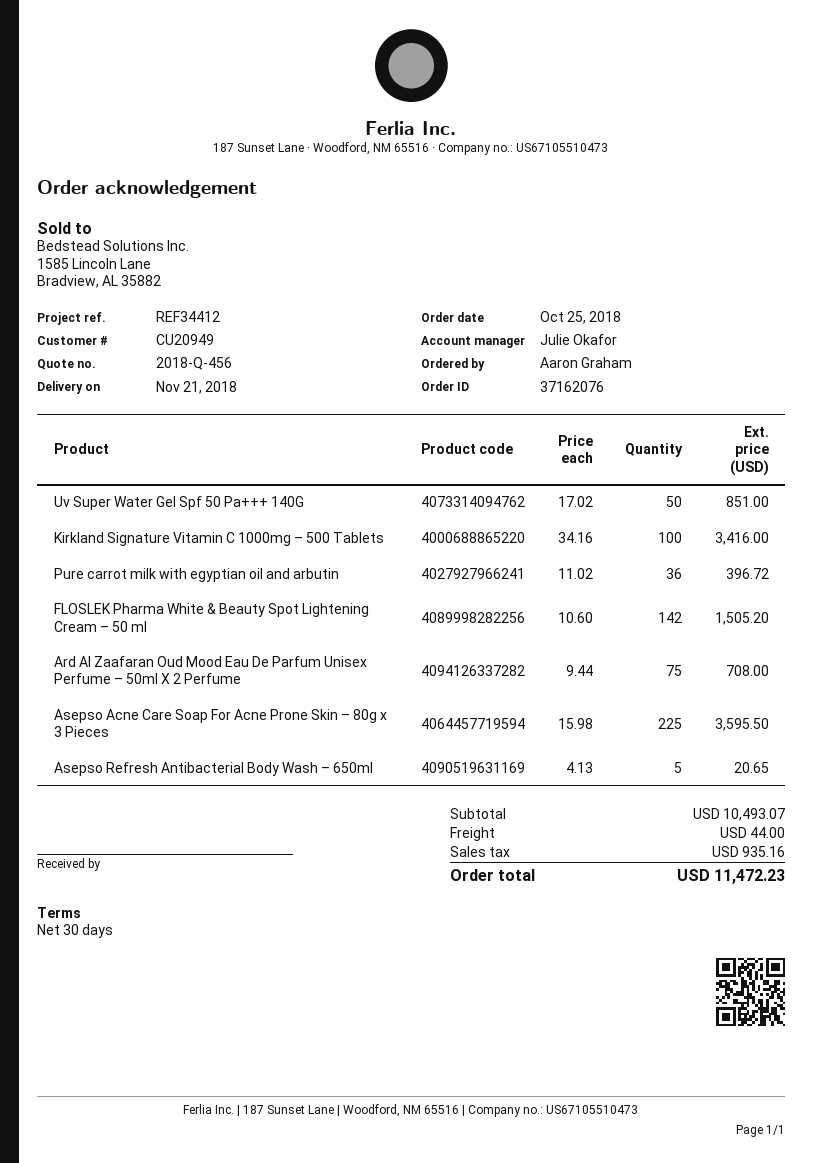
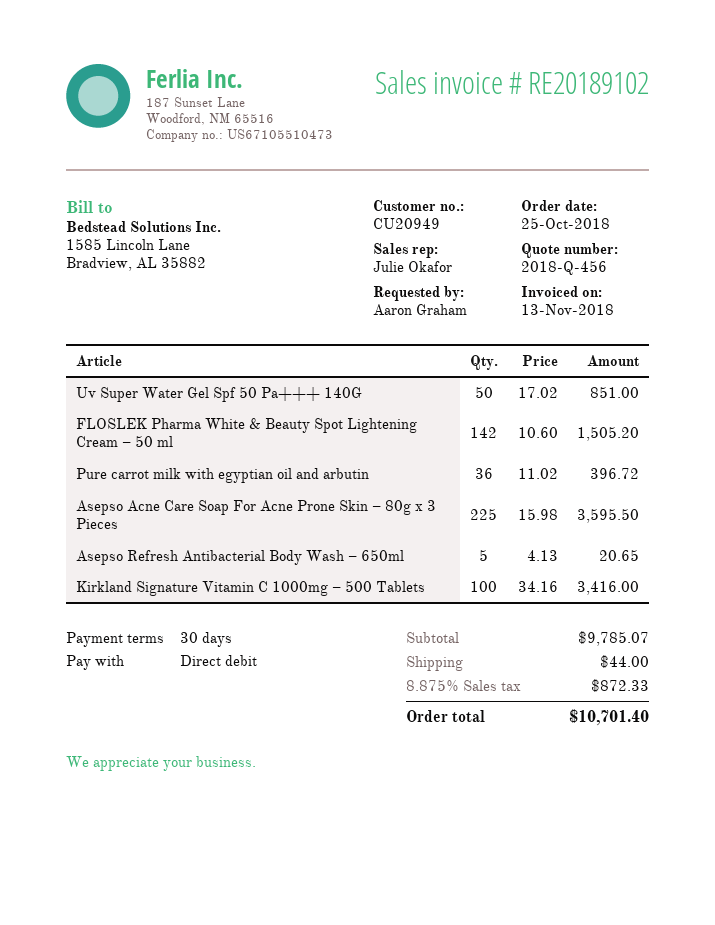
Ard Al Zaafaran Oud Mood Eau De Parfum Unisex Perfume – 50ml X 2 Perfume: 75 x 9.44 = 708.00 -> none
subtotal: 10493.07 -> 9785.07
tax: 935.16 -> 872.33
total: 11472.23 -> 10701.40

